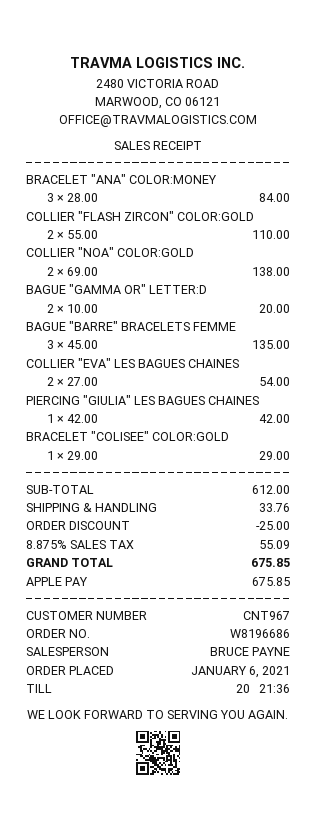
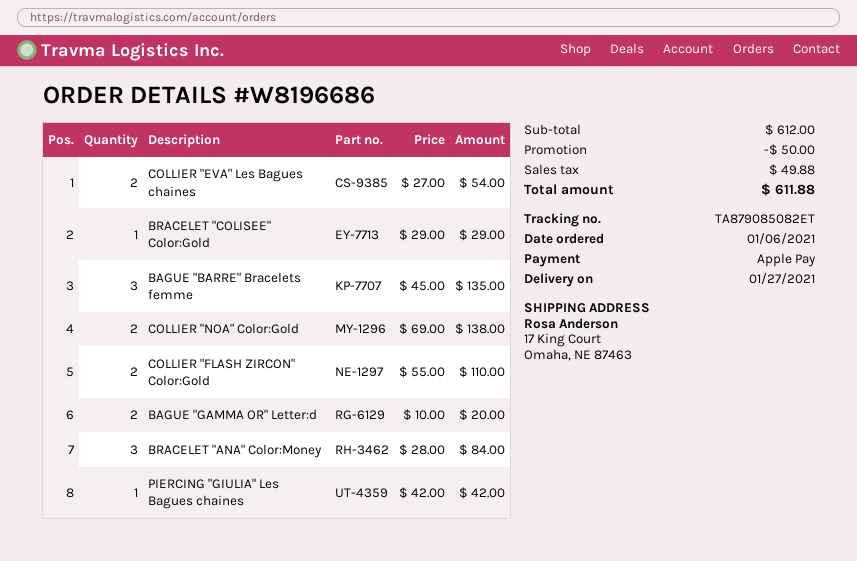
discount: 25.00 -> 50.00
shipping: 33.76 -> none
tax: 55.09 -> 49.88
total: 675.85 -> 611.88

